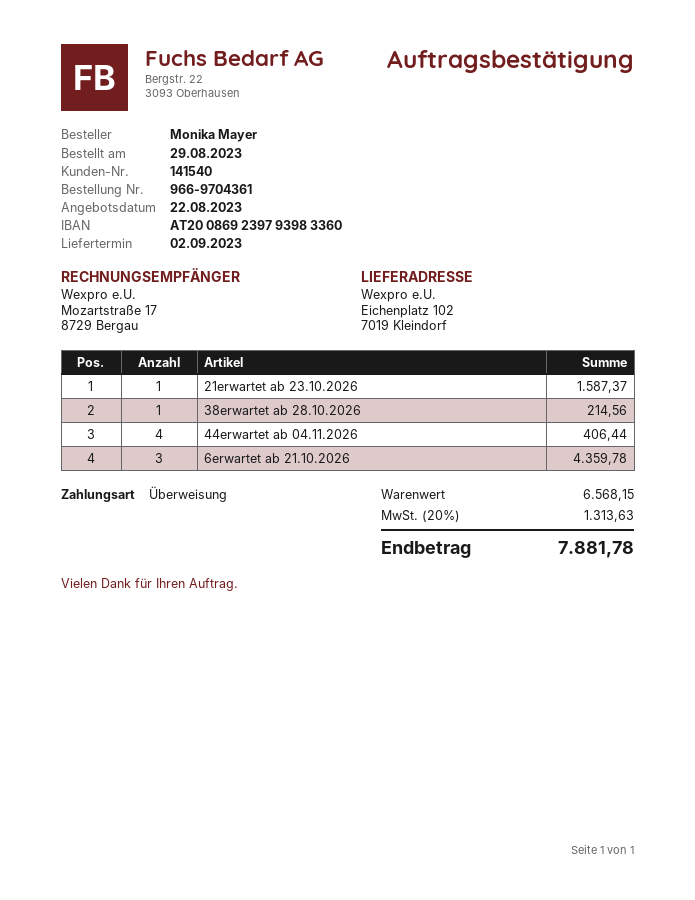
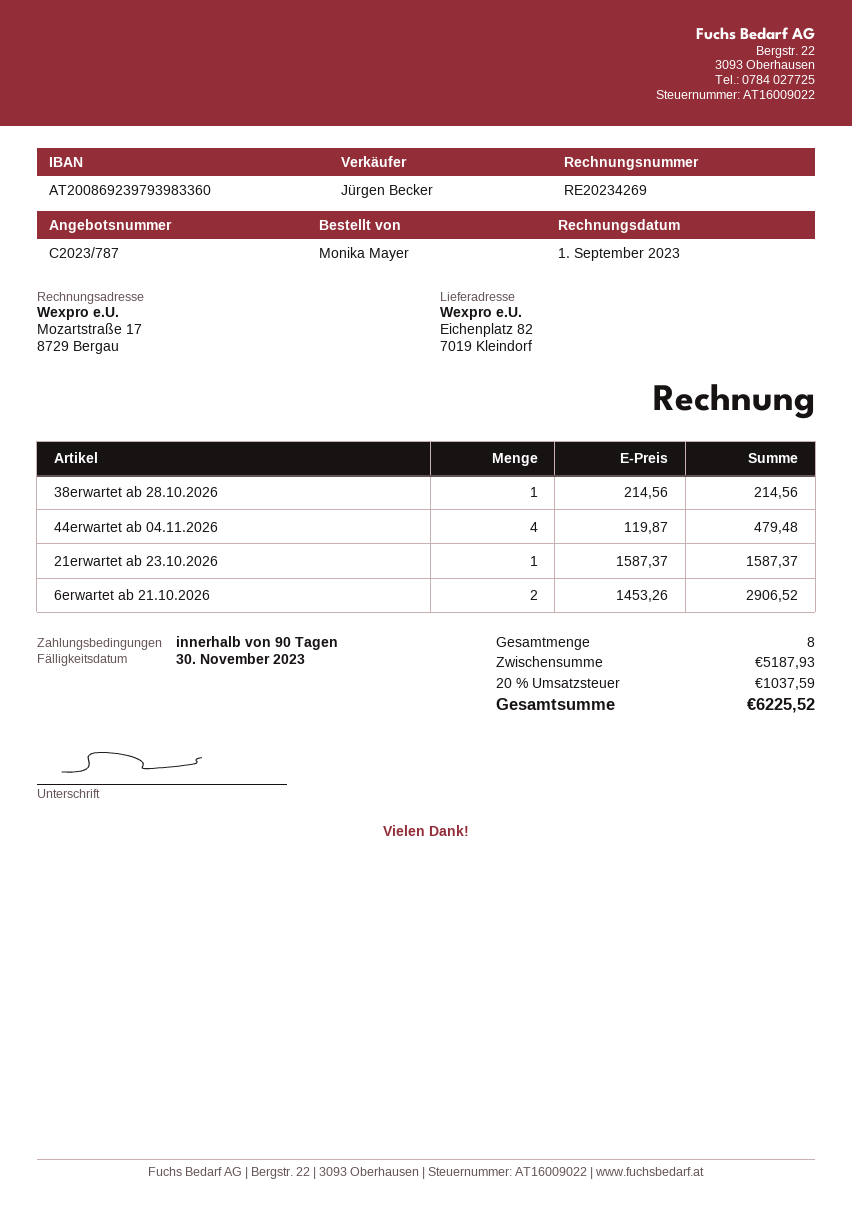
ship to: Eichenplatz 102, 7019 Kleindorf -> Eichenplatz 82, 7019 Kleindorf
44erwartet ab 04.11.2026: 4 for 406.44 -> 4 for 479.48
6erwartet ab 21.10.2026: 3 for 4359.78 -> 2 for 2906.52
subtotal: 6568.15 -> 5187.93
tax: 20% = 1313.63 -> 20% = 1037.59
total: 7881.78 -> 6225.52

